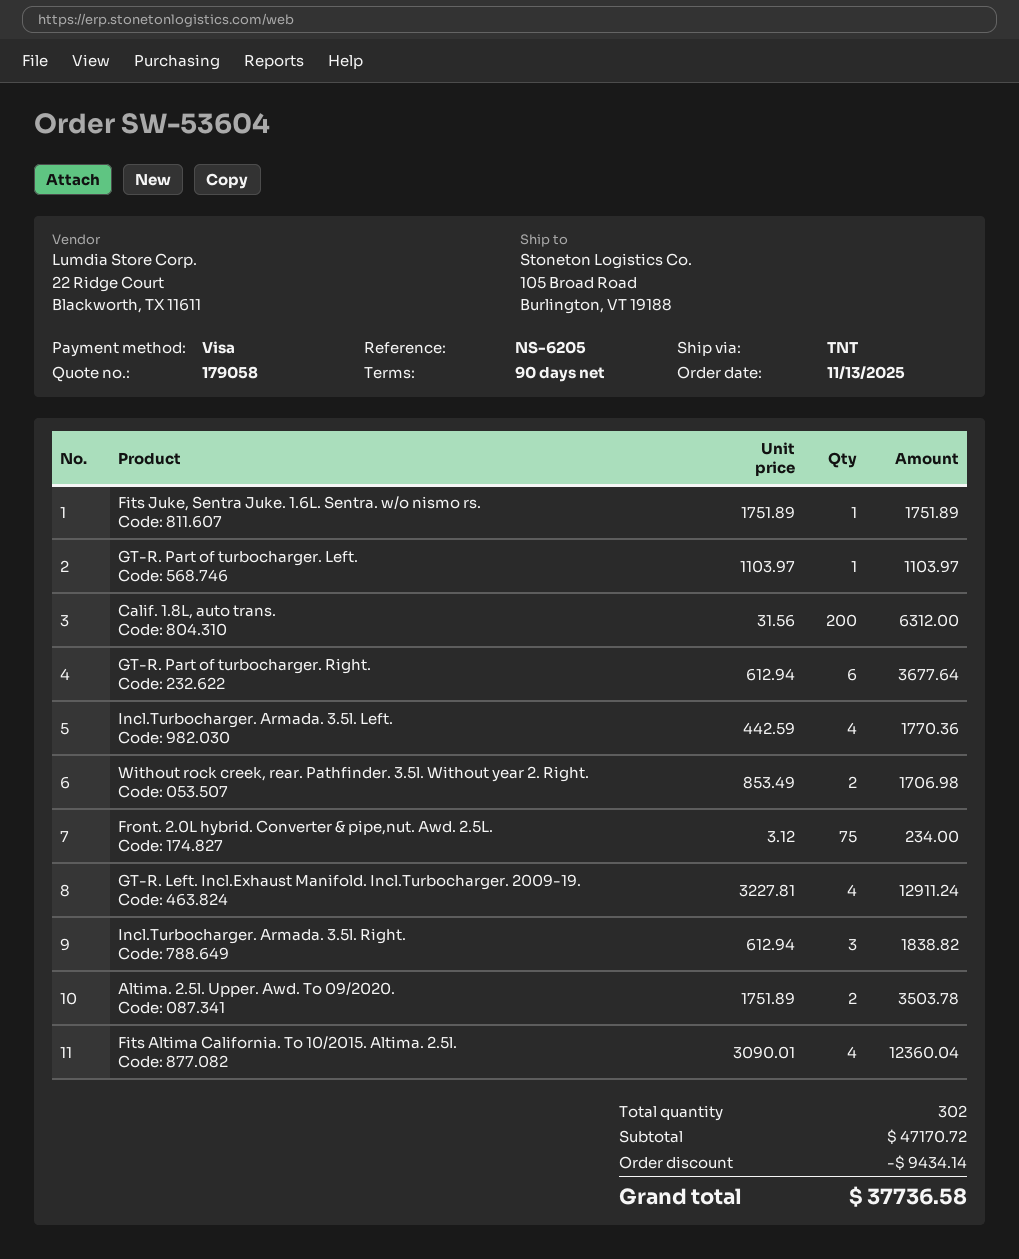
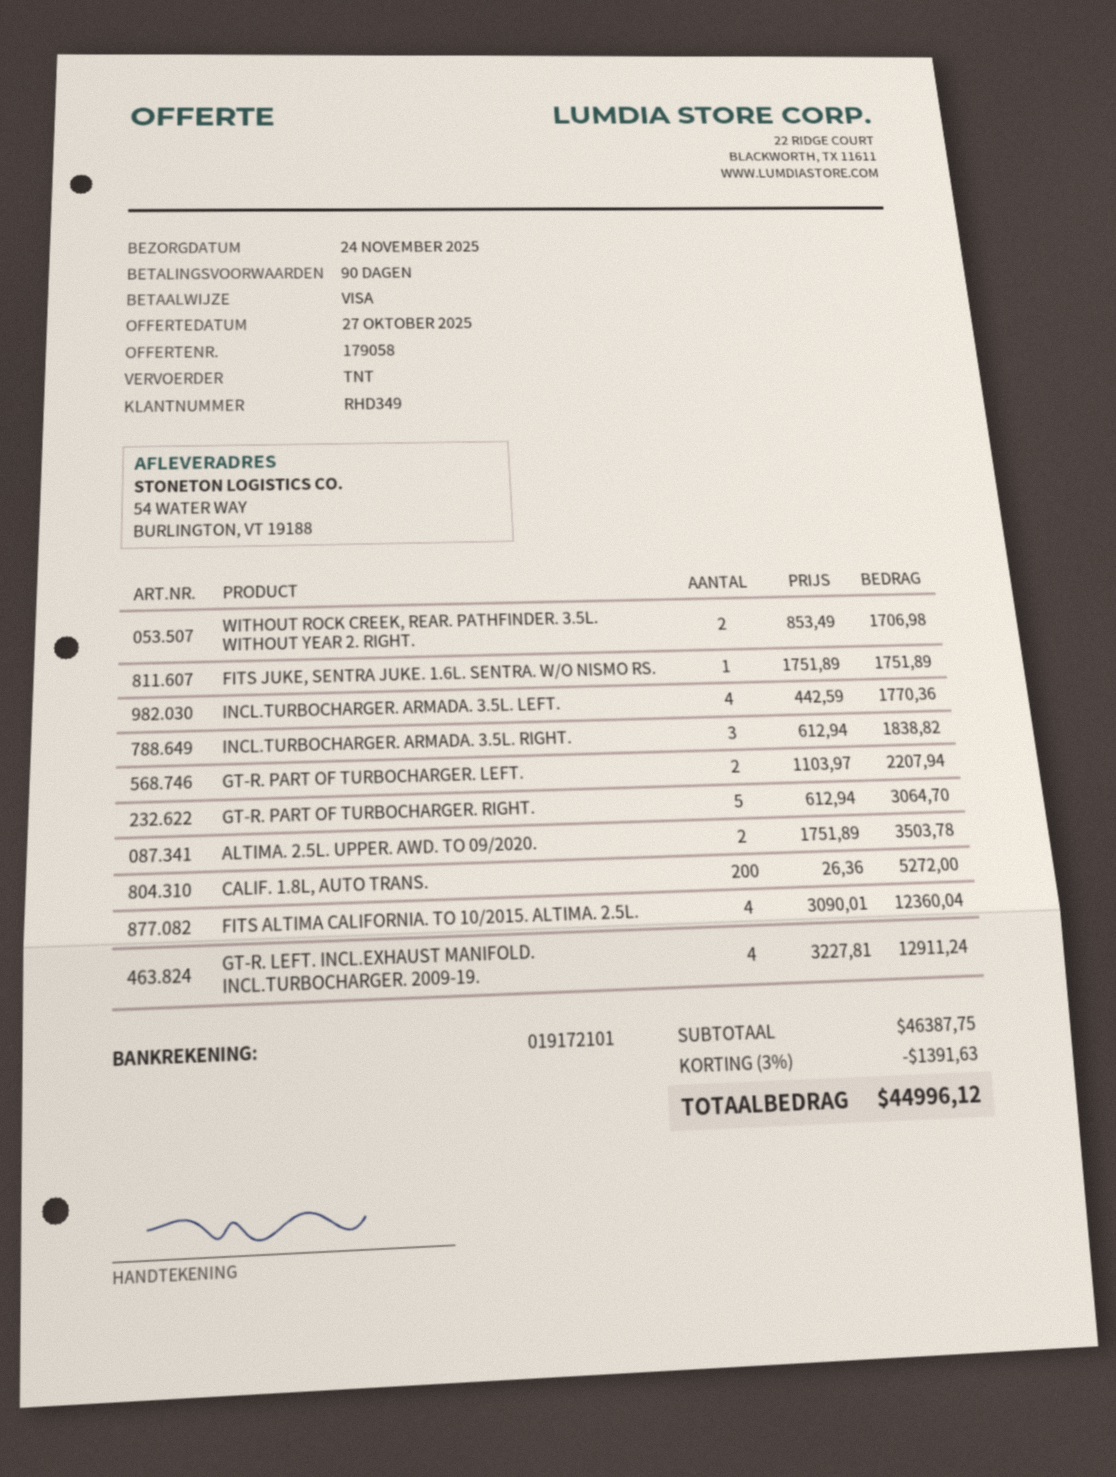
ship to: 105 Broad Road, Burlington, VT 19188 -> 54 WATER WAY, BURLINGTON, VT 19188
GT-R. Part of turbocharger. Left.: 1 x 1103.97 = 1103.97 -> 2 x 1103.97 = 2207.94
Calif. 1.8L, auto trans.: 200 x 31.56 = 6312.00 -> 200 x 26.36 = 5272.00
GT-R. Part of turbocharger. Right.: 6 x 612.94 = 3677.64 -> 5 x 612.94 = 3064.70
Front. 2.0L hybrid. Converter & pipe,nut. Awd. 2.5L.: 75 x 3.12 = 234.00 -> none
subtotal: 47170.72 -> 46387.75
discount: 9434.14 -> 1391.63
total: 37736.58 -> 44996.12

